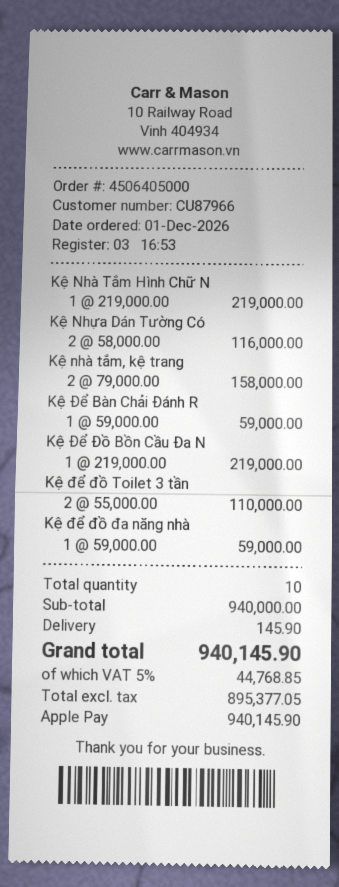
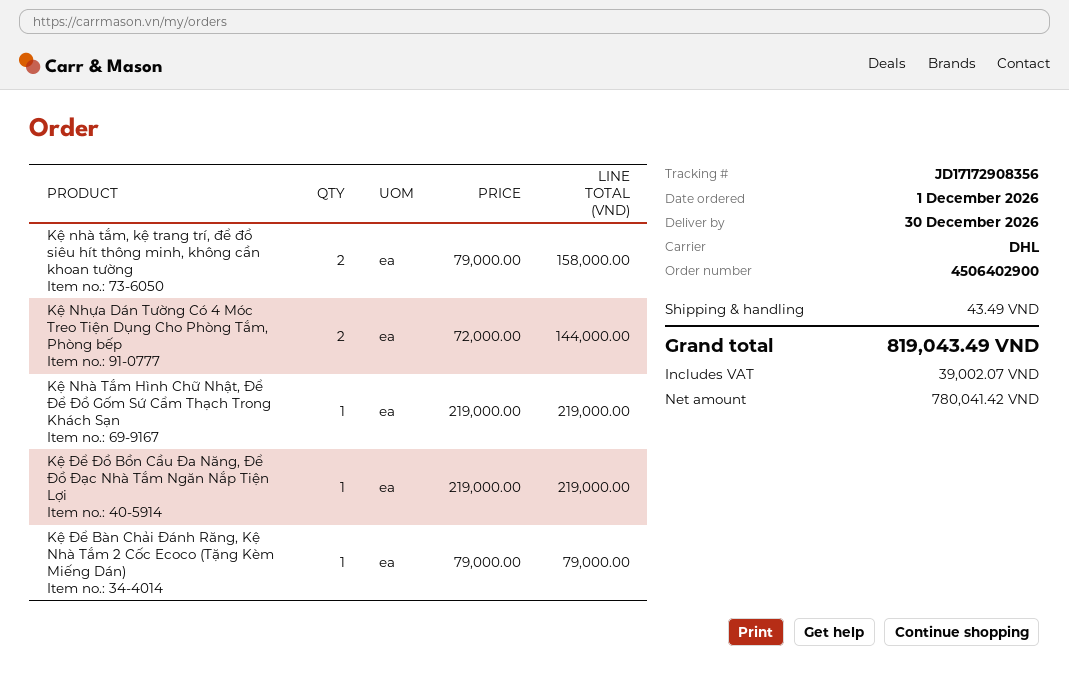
order number: 4506405000 -> 4506402900
Kệ Nhựa Dán Tường Có: 2 x 58000.00 = 116000.00 -> 2 x 72000.00 = 144000.00
Kệ Để Bàn Chải Đánh R: 1 x 59000.00 = 59000.00 -> 1 x 79000.00 = 79000.00
Kệ để đồ Toilet 3 tần: 2 x 55000.00 = 110000.00 -> none
Kệ để đồ đa năng nhà: 1 x 59000.00 = 59000.00 -> none
shipping: 145.90 -> 43.49
net: 895377.05 -> 780041.42
tax: 44768.85 -> 39002.07
total: 940145.90 -> 819043.49

